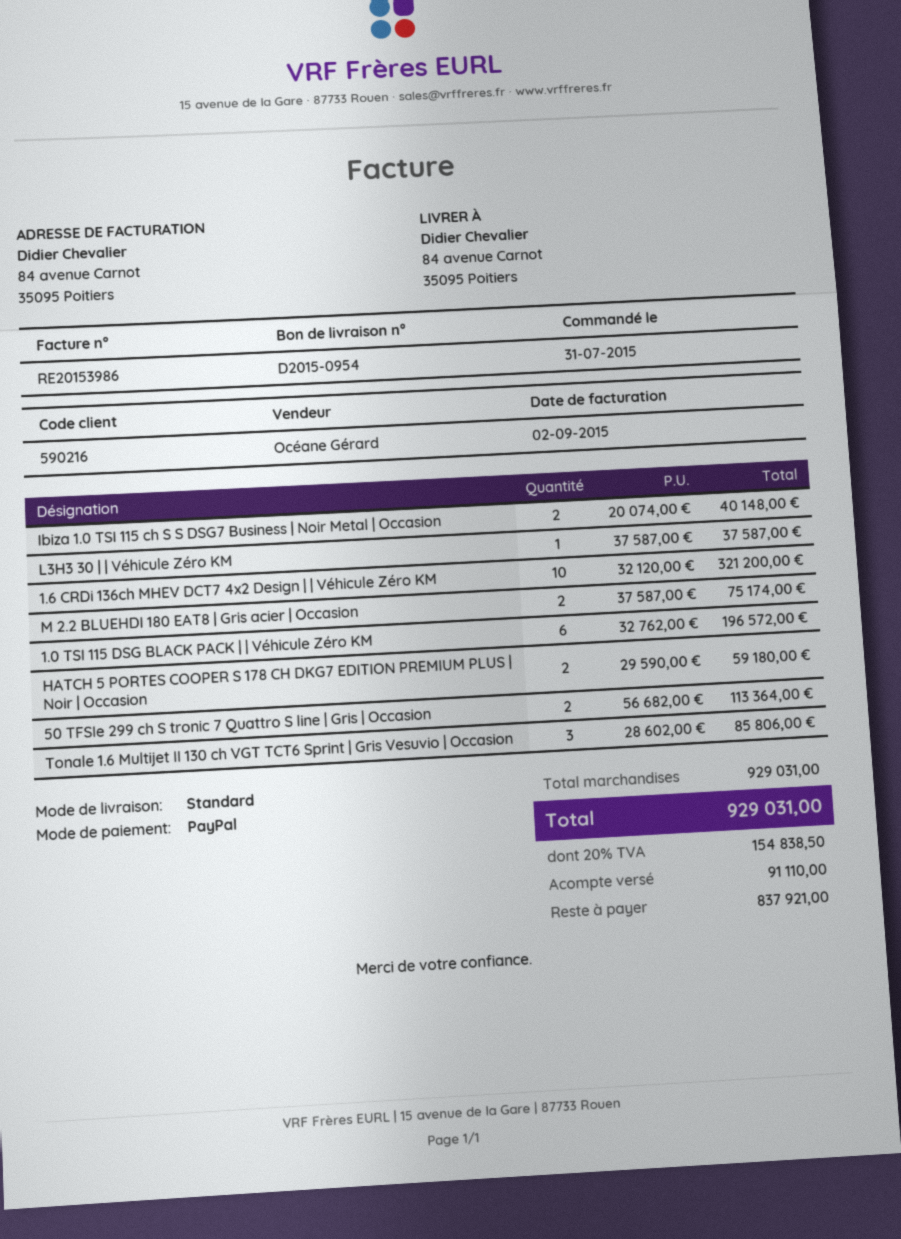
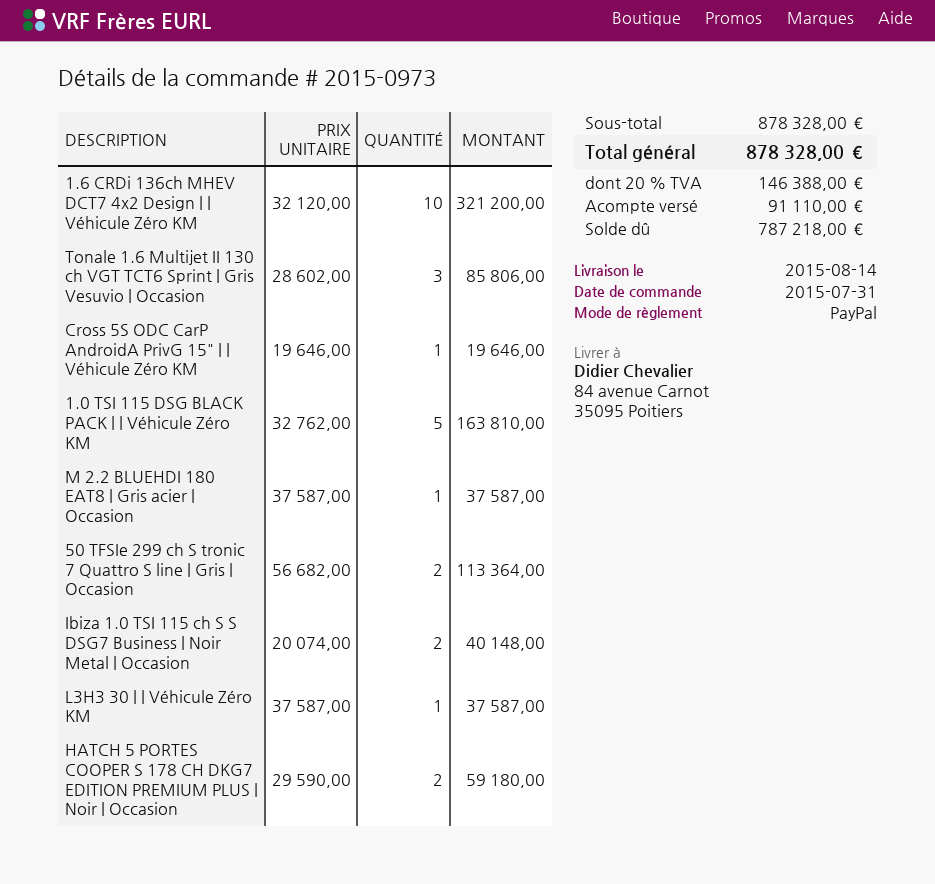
M 2.2 BLUEHDI 180 EAT8 | Gris acier | Occasion: 2 x 37587.00 = 75174.00 -> 1 x 37587.00 = 37587.00
1.0 TSI 115 DSG BLACK PACK | | Véhicule Zéro KM: 6 x 32762.00 = 196572.00 -> 5 x 32762.00 = 163810.00
Cross 5S ODC CarP AndroidA PrivG 15" | | Véhicule Zéro KM: none -> 1 x 19646.00 = 19646.00
subtotal: 929031.00 -> 878328.00
tax: 20% = 154838.50 -> 20% = 146388.00
total: 929031.00 -> 878328.00
balance: 837921.00 -> 787218.00

